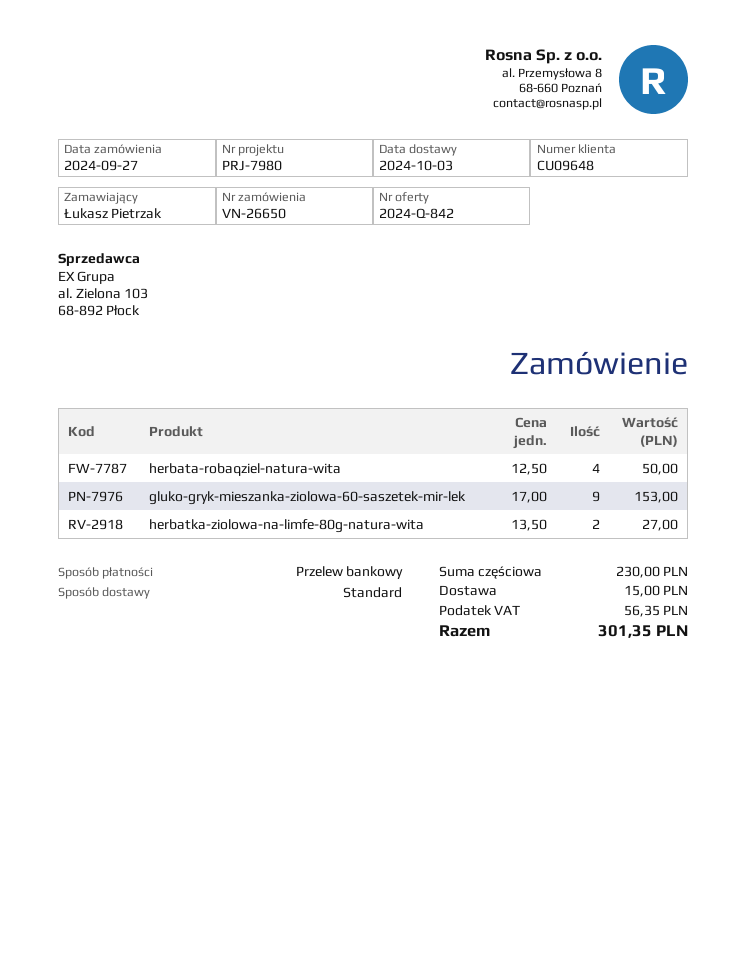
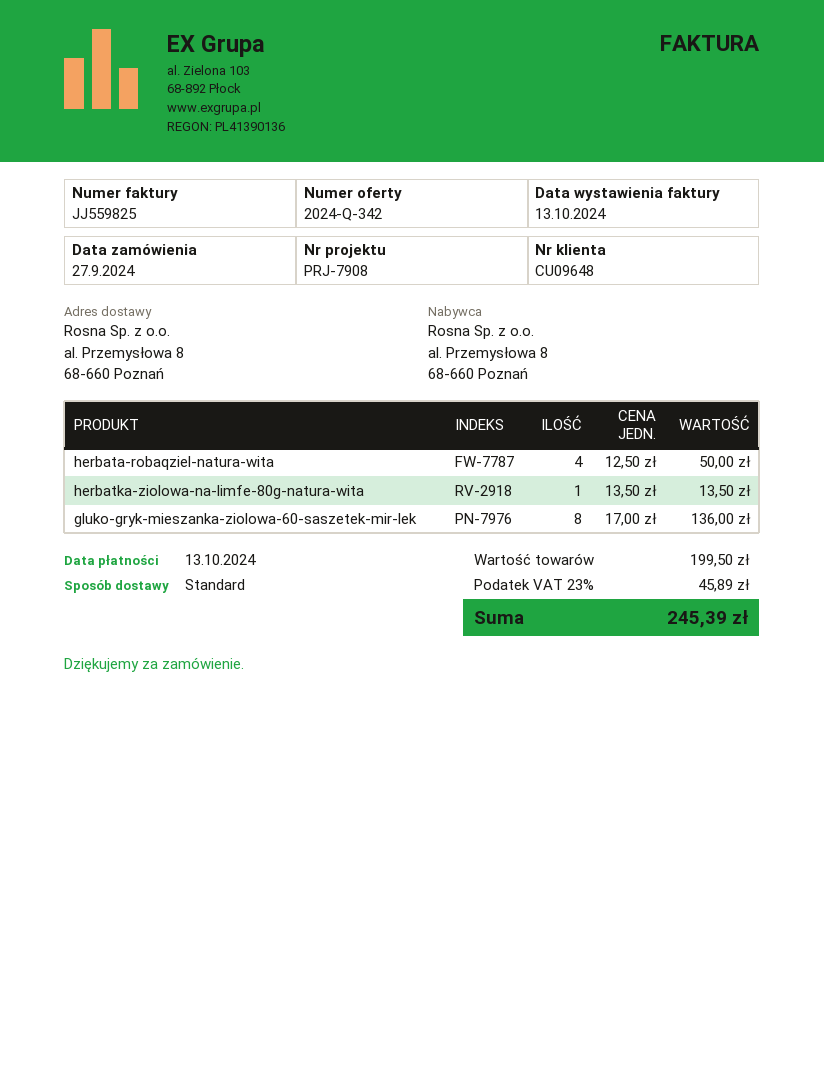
quote number: 2024-Q-842 -> 2024-Q-342
reference: PRJ-7980 -> PRJ-7908
gluko-gryk-mieszanka-ziolowa-60-saszetek-mir-lek: 9 x 17.00 = 153.00 -> 8 x 17.00 = 136.00
herbatka-ziolowa-na-limfe-80g-natura-wita: 2 x 13.50 = 27.00 -> 1 x 13.50 = 13.50
subtotal: 230.00 -> 199.50
shipping: 15.00 -> none
tax: 56.35 -> 45.89
total: 301.35 -> 245.39

